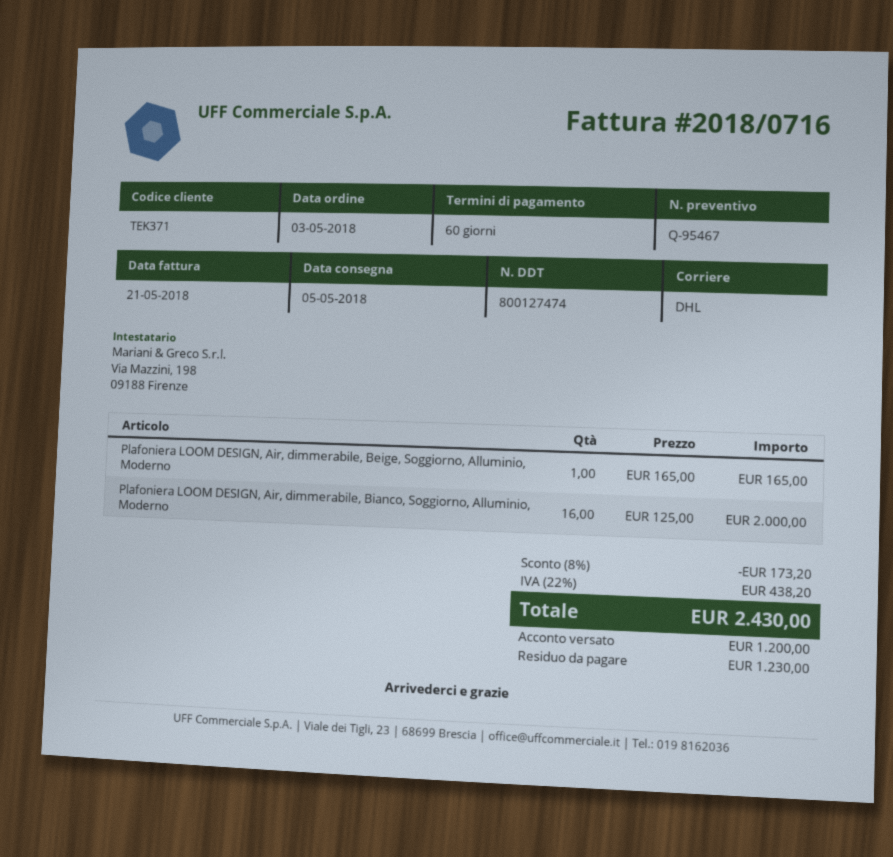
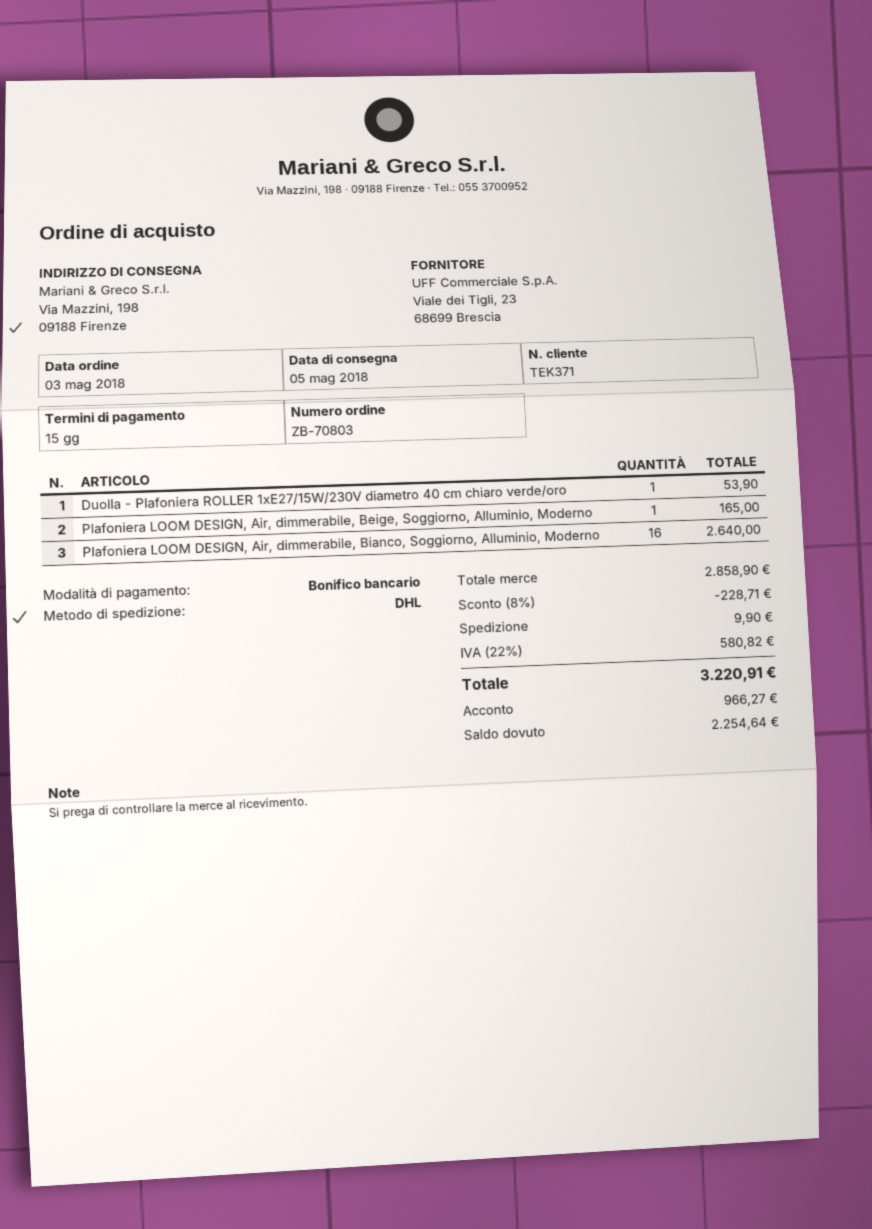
payment terms: 60 days -> 15 days
Plafoniera LOOM DESIGN, Air, dimmerabile, Bianco, Soggiorno, Alluminio, Moderno: 16 for 2000.00 -> 16 for 2640.00
Duolla - Plafoniera ROLLER 1xE27/15W/230V diametro 40 cm chiaro verde/oro: none -> 1 for 53.90
discount: 8% = 173.20 -> 8% = 228.71
shipping: none -> 9.90
tax: 22% = 438.20 -> 22% = 580.82
total: 2430.00 -> 3220.91
deposit: 1200.00 -> 966.27
balance: 1230.00 -> 2254.64

